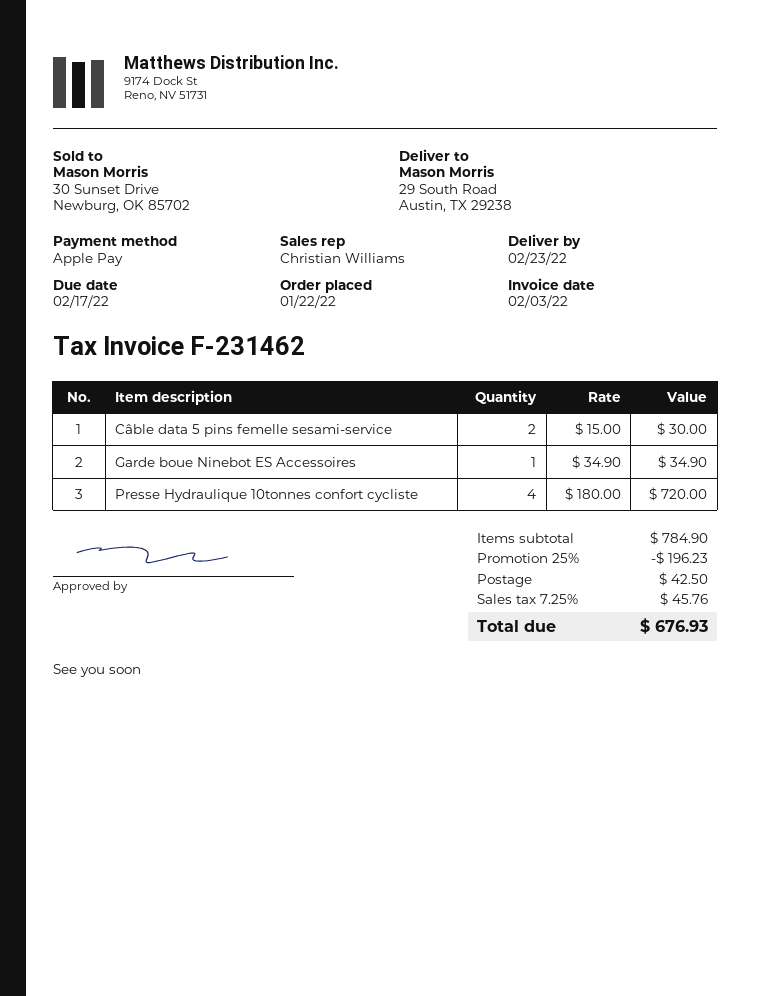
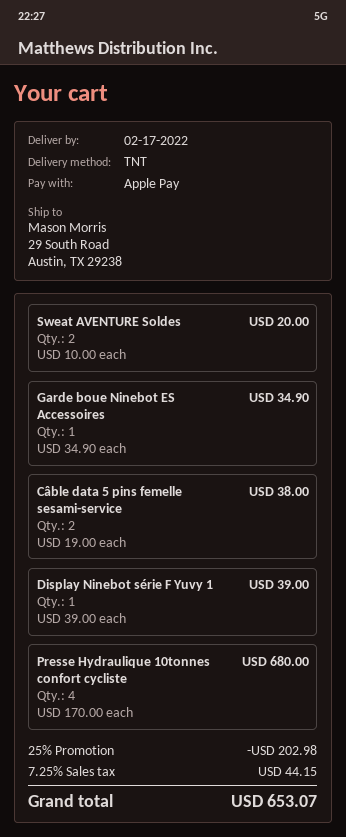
delivery date: 2022-02-23 -> 2022-02-17
Câble data 5 pins femelle sesami-service: 2 x 15.00 = 30.00 -> 2 x 19.00 = 38.00
Presse Hydraulique 10tonnes confort cycliste: 4 x 180.00 = 720.00 -> 4 x 170.00 = 680.00
Sweat AVENTURE Soldes: none -> 2 x 10.00 = 20.00
Display Ninebot série F Yuvy 1: none -> 1 x 39.00 = 39.00
discount: 25% = 196.23 -> 25% = 202.98
shipping: 42.50 -> none
tax: 7.25% = 45.76 -> 7.25% = 44.15
total: 676.93 -> 653.07

